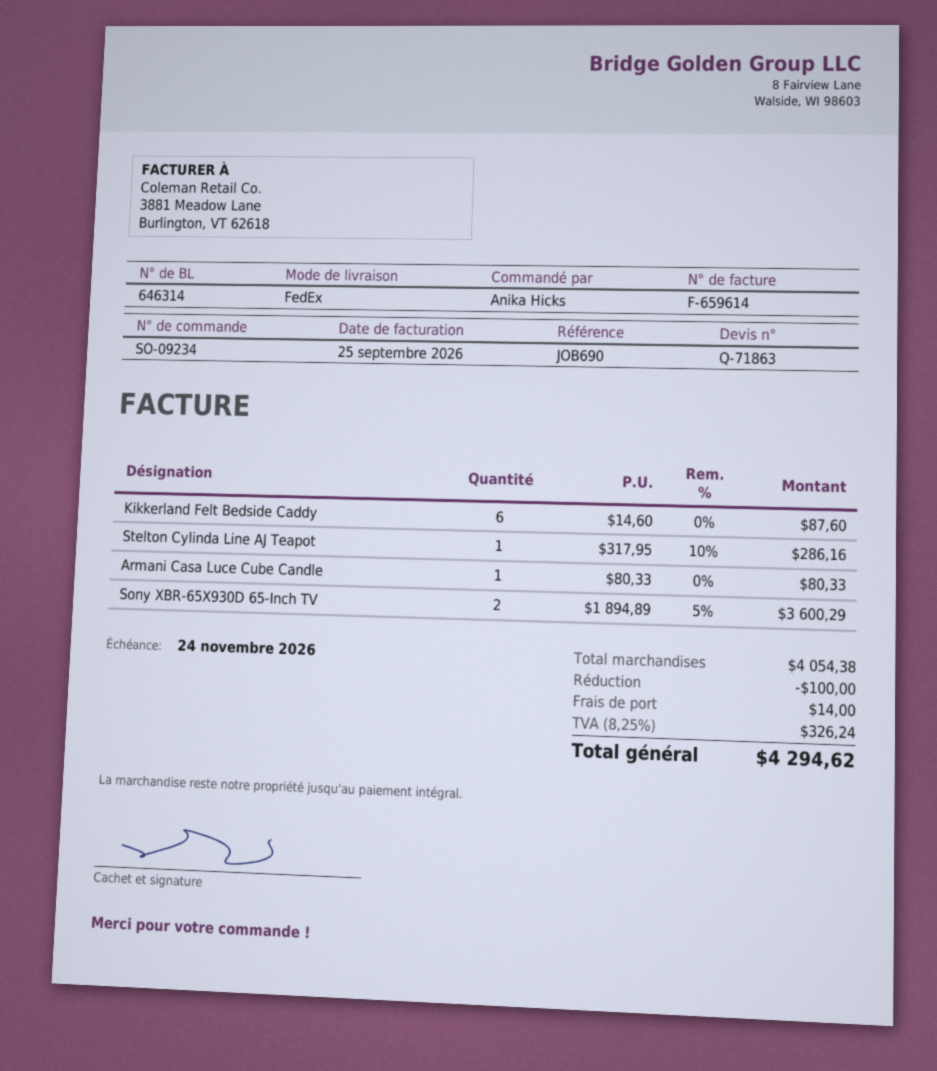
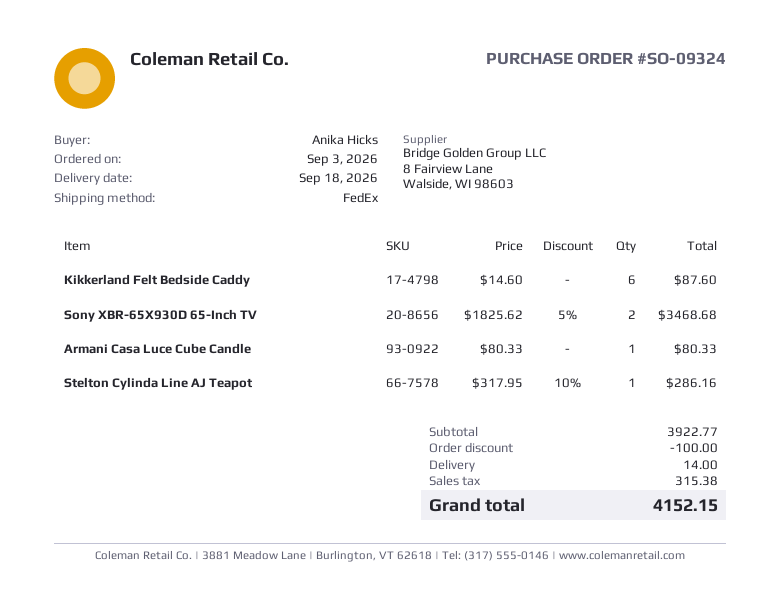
order number: SO-09234 -> SO-09324
Sony XBR-65X930D 65-Inch TV: 2 x 1894.89 - 5% = 3600.29 -> 2 x 1825.62 - 5% = 3468.68
subtotal: 4054.38 -> 3922.77
tax: 326.24 -> 315.38
total: 4294.62 -> 4152.15

